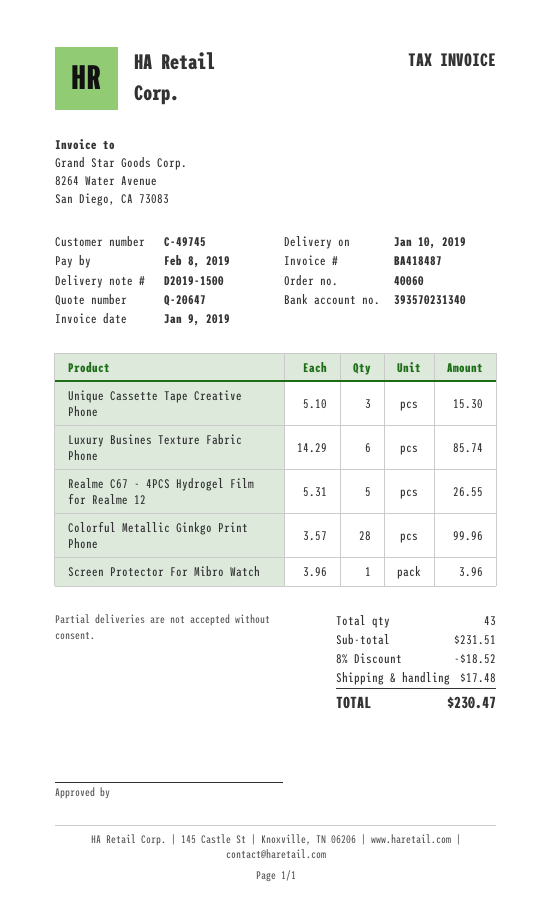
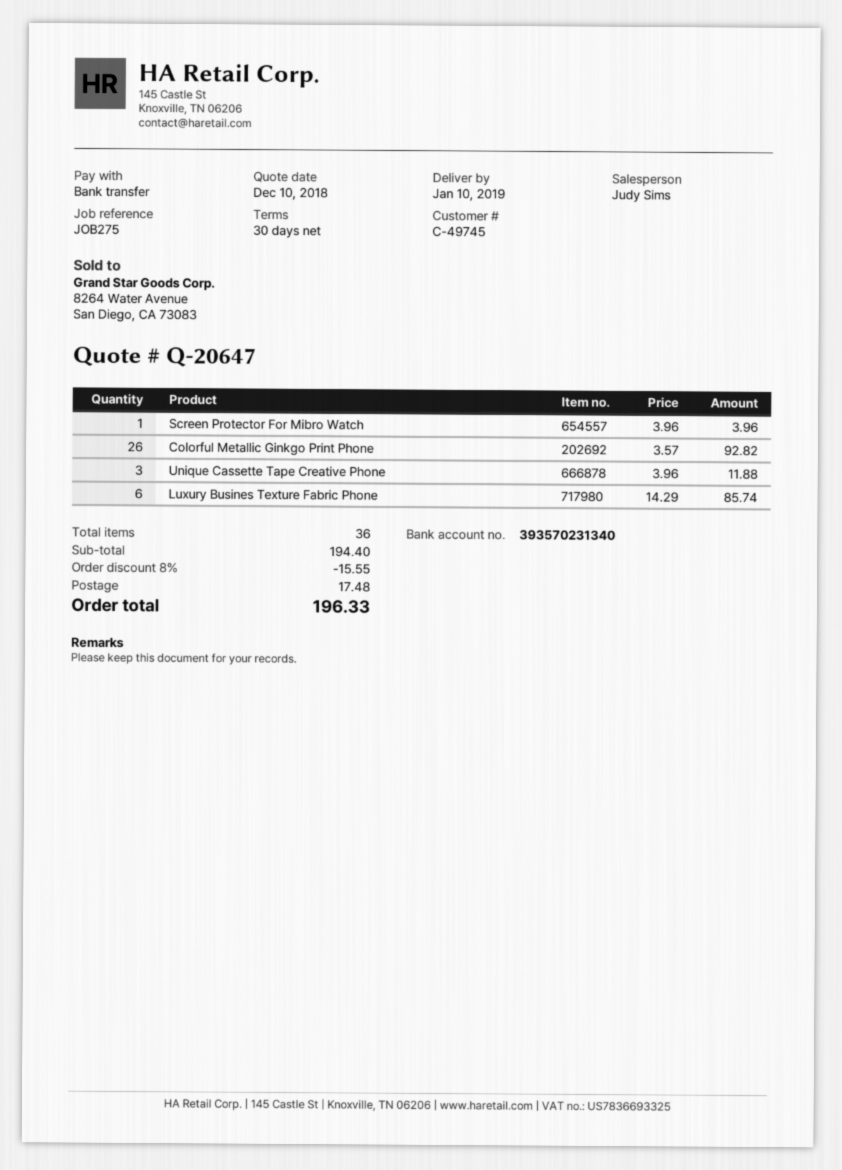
Unique Cassette Tape Creative Phone: 3 x 5.10 = 15.30 -> 3 x 3.96 = 11.88
Realme C67 - 4PCS Hydrogel Film for Realme 12: 5 x 5.31 = 26.55 -> none
Colorful Metallic Ginkgo Print Phone: 28 x 3.57 = 99.96 -> 26 x 3.57 = 92.82
total quantity: 43 -> 36
subtotal: 231.51 -> 194.40
discount: 8% = 18.52 -> 8% = 15.55
total: 230.47 -> 196.33

